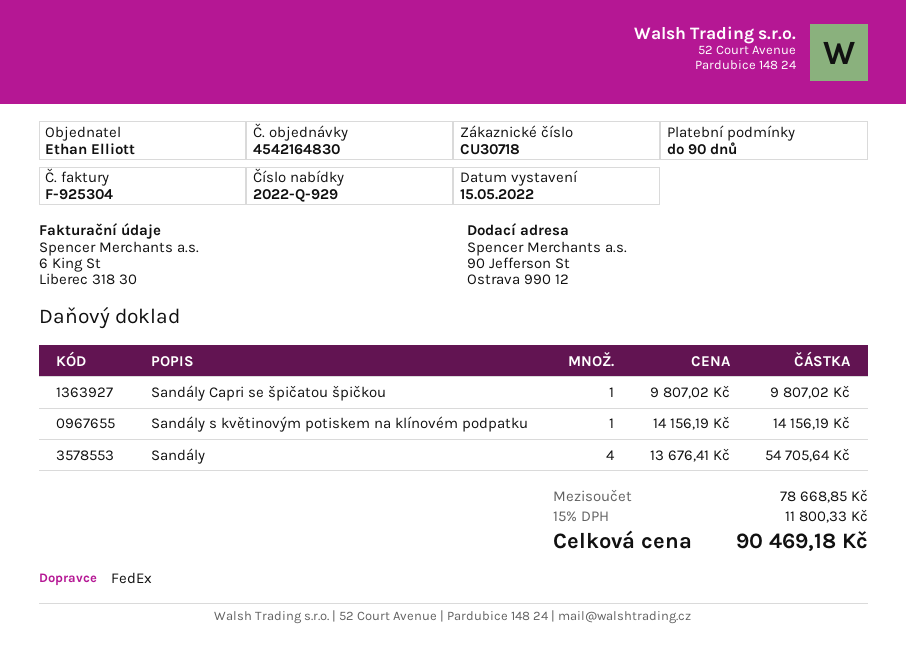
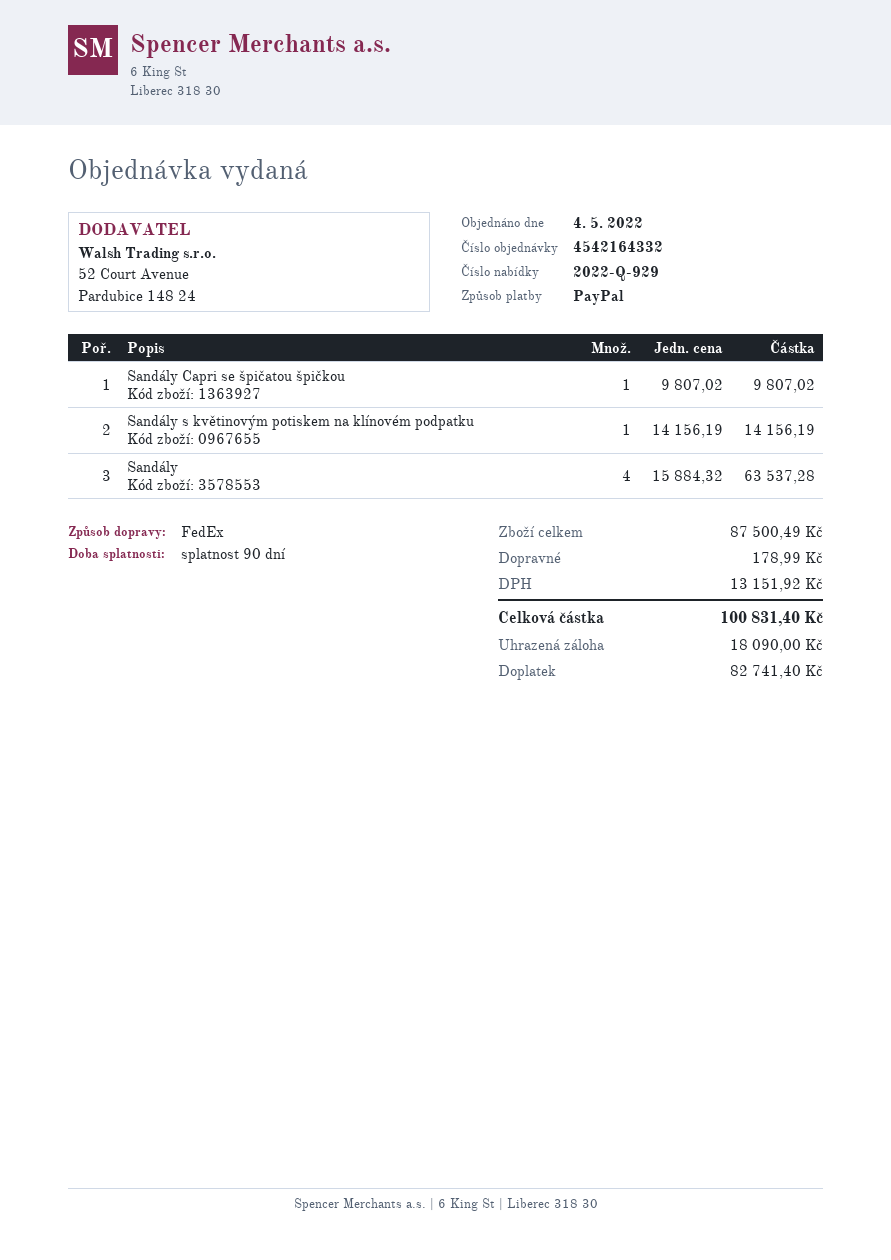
order number: 4542164830 -> 4542164332
Sandály: 4 x 13676.41 = 54705.64 -> 4 x 15884.32 = 63537.28
subtotal: 78668.85 -> 87500.49
shipping: none -> 178.99
tax: 11800.33 -> 13151.92
total: 90469.18 -> 100831.40

